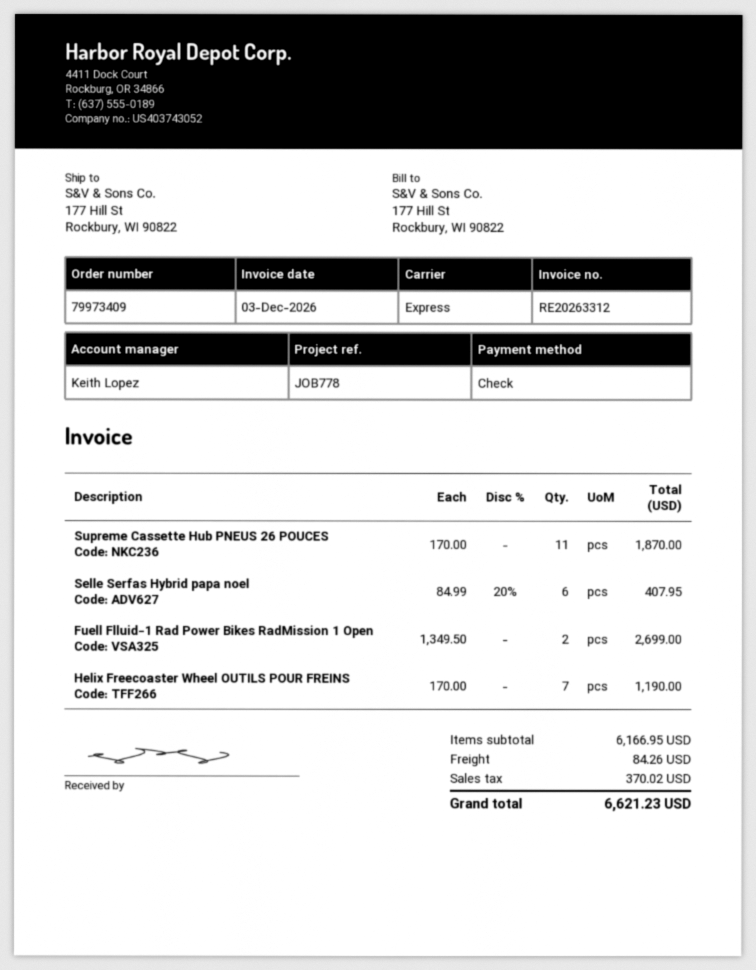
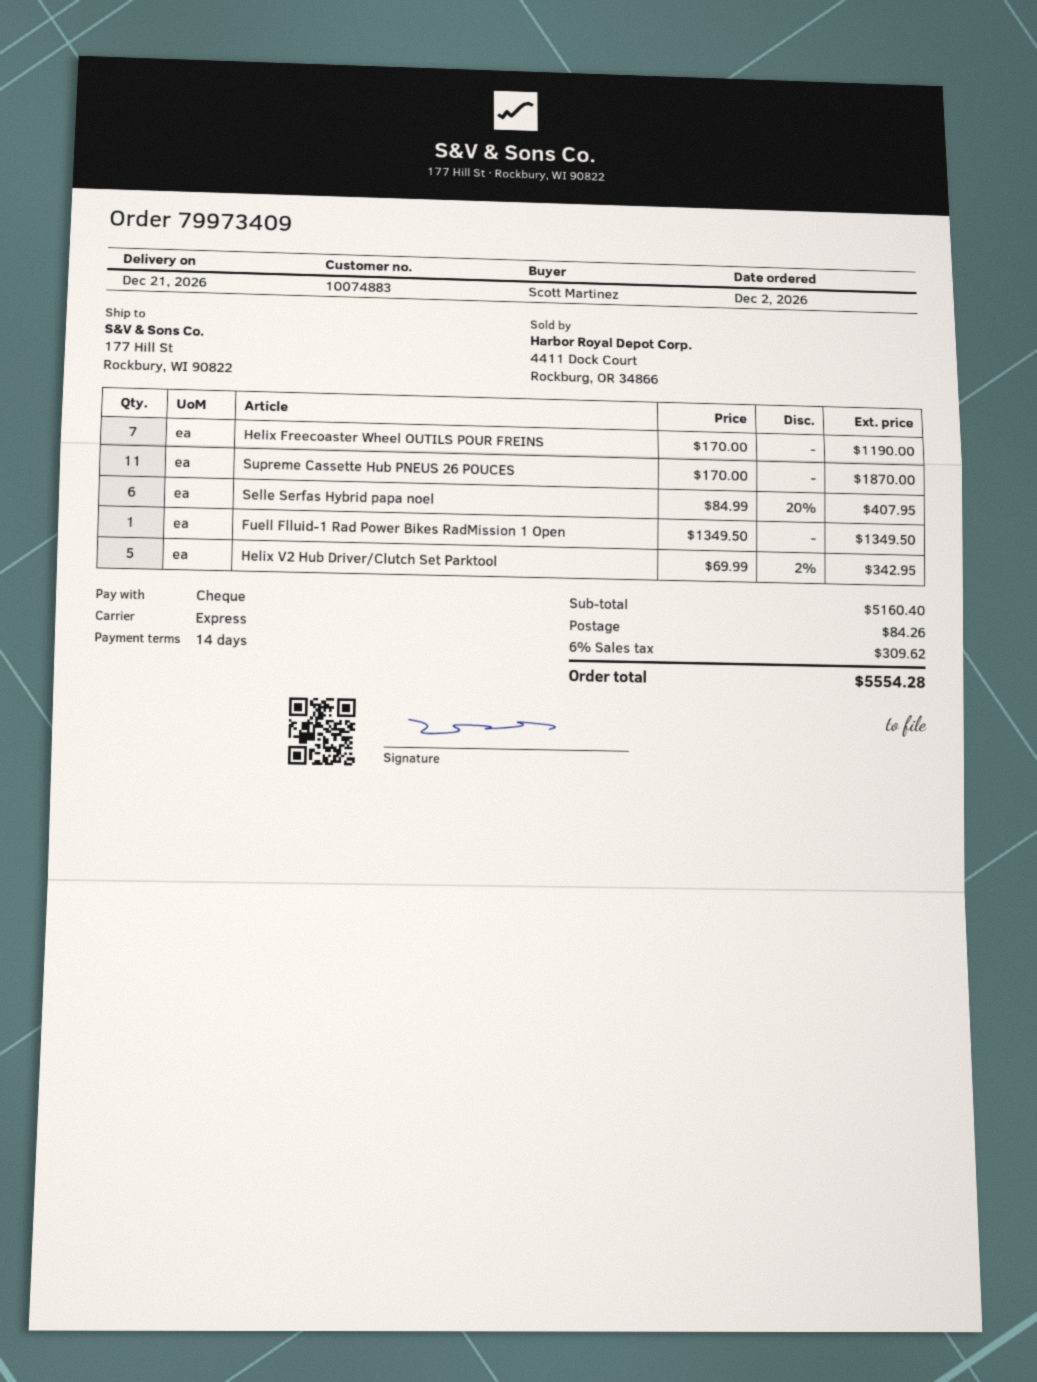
Fuell Flluid-1 Rad Power Bikes RadMission 1 Open: 2 x 1349.50 = 2699.00 -> 1 x 1349.50 = 1349.50
Helix V2 Hub Driver/Clutch Set Parktool: none -> 5 x 69.99 - 2% = 342.95
subtotal: 6166.95 -> 5160.40
tax: 370.02 -> 309.62
total: 6621.23 -> 5554.28

